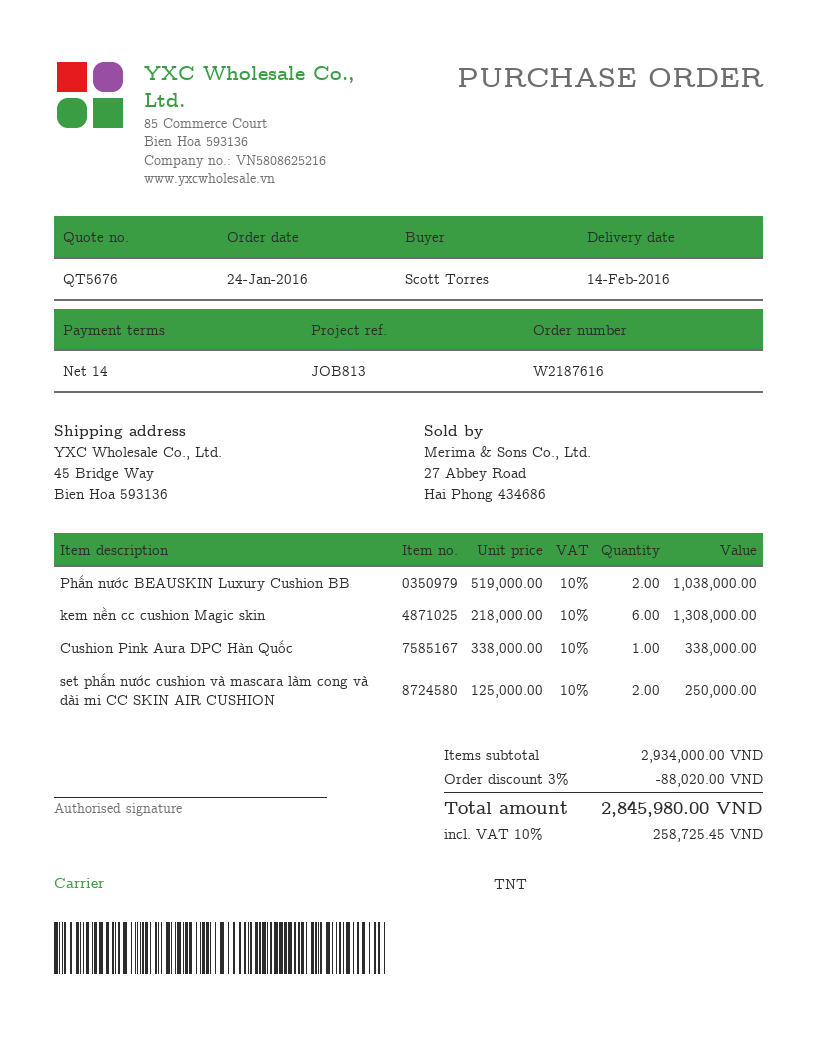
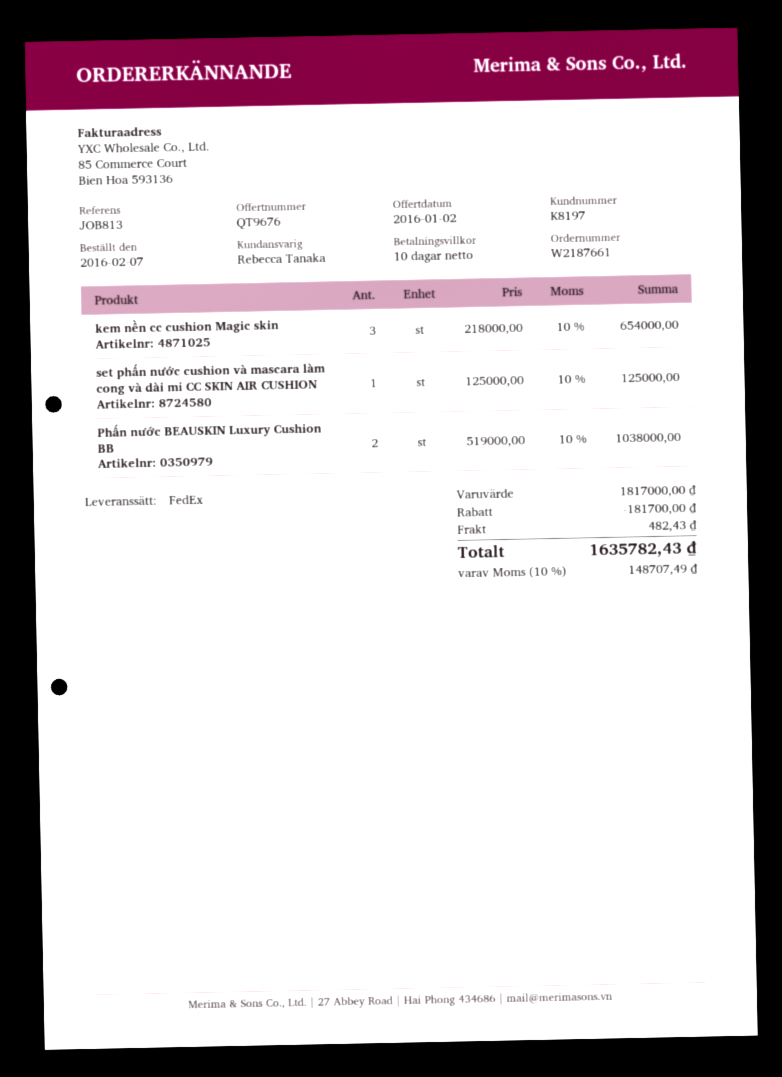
quote number: QT5676 -> QT9676
order number: W2187616 -> W2187661
order date: 2016-01-24 -> 2016-02-07
payment terms: 14 days -> 10 days
shipping method: TNT -> FedEx
kem nền cc cushion Magic skin: 6 x 218000.00 = 1308000.00 -> 3 x 218000.00 = 654000.00
Cushion Pink Aura DPC Hàn Quốc: 1 x 338000.00 = 338000.00 -> none
set phấn nước cushion và mascara làm cong và dài mi CC SKIN AIR CUSHION: 2 x 125000.00 = 250000.00 -> 1 x 125000.00 = 125000.00
subtotal: 2934000.00 -> 1817000.00
discount: 88020.00 -> 181700.00
shipping: none -> 482.43
tax: 10% = 258725.45 -> 10% = 148707.49
total: 2845980.00 -> 1635782.43

